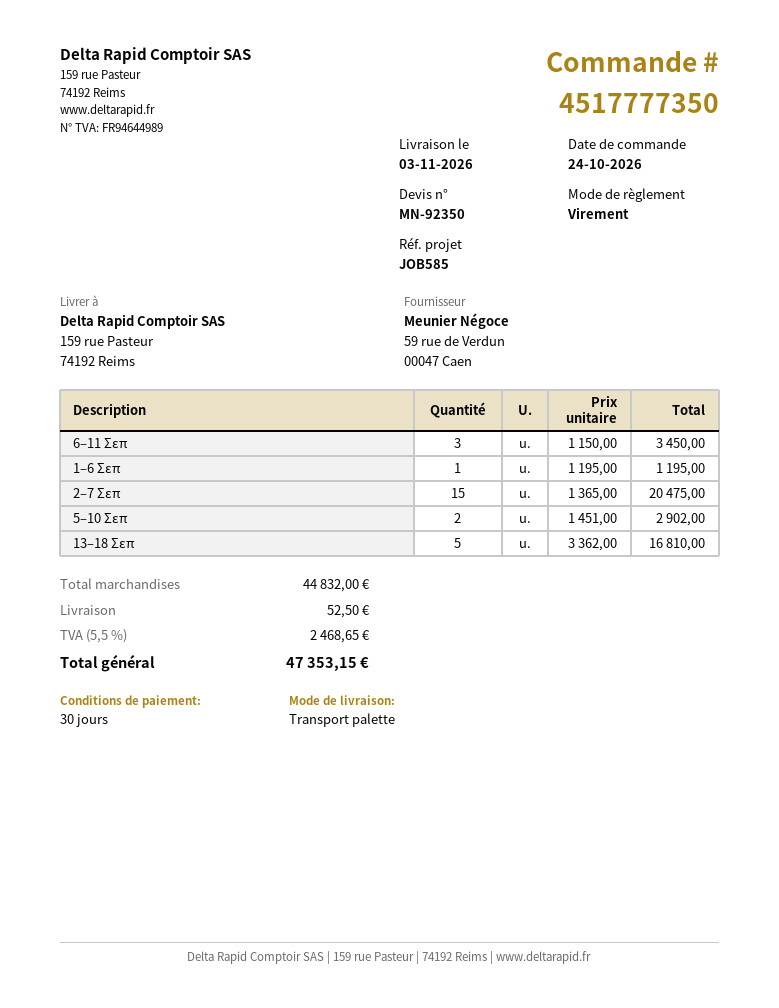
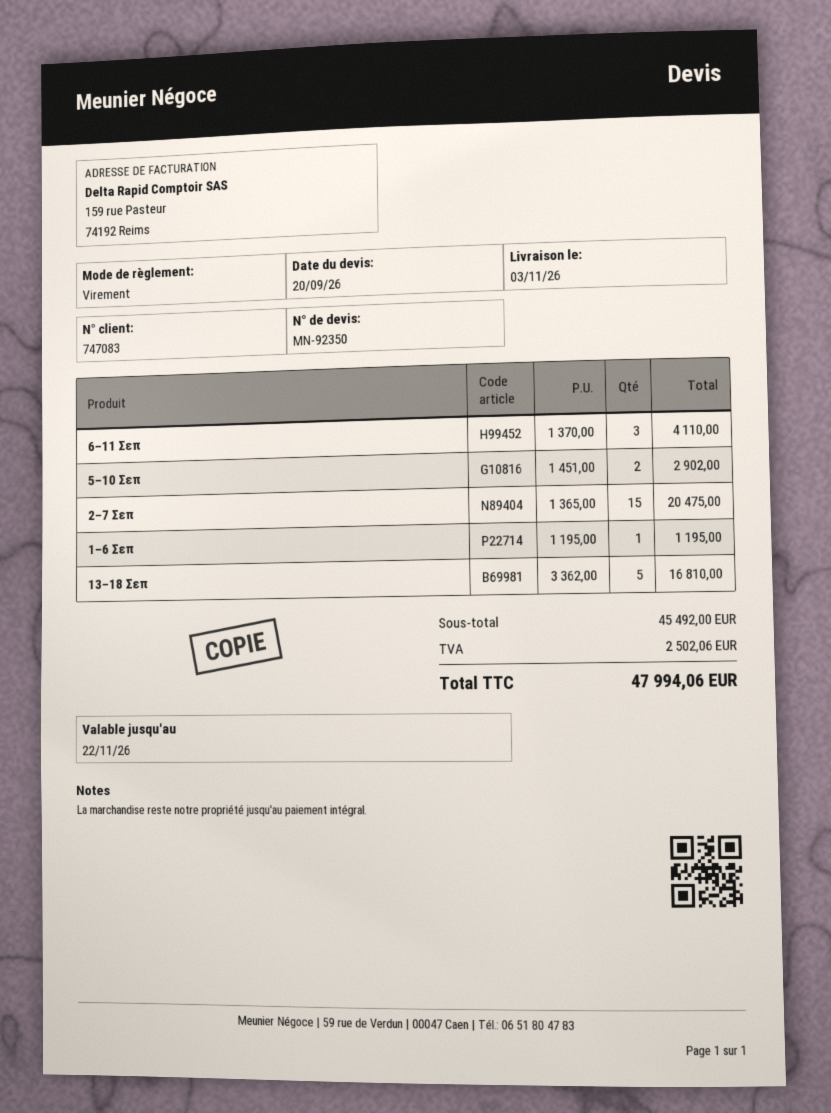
6–11 Σεπ: 3 x 1150.00 = 3450.00 -> 3 x 1370.00 = 4110.00
subtotal: 44832.00 -> 45492.00
shipping: 52.50 -> none
tax: 2468.65 -> 2502.06
total: 47353.15 -> 47994.06

